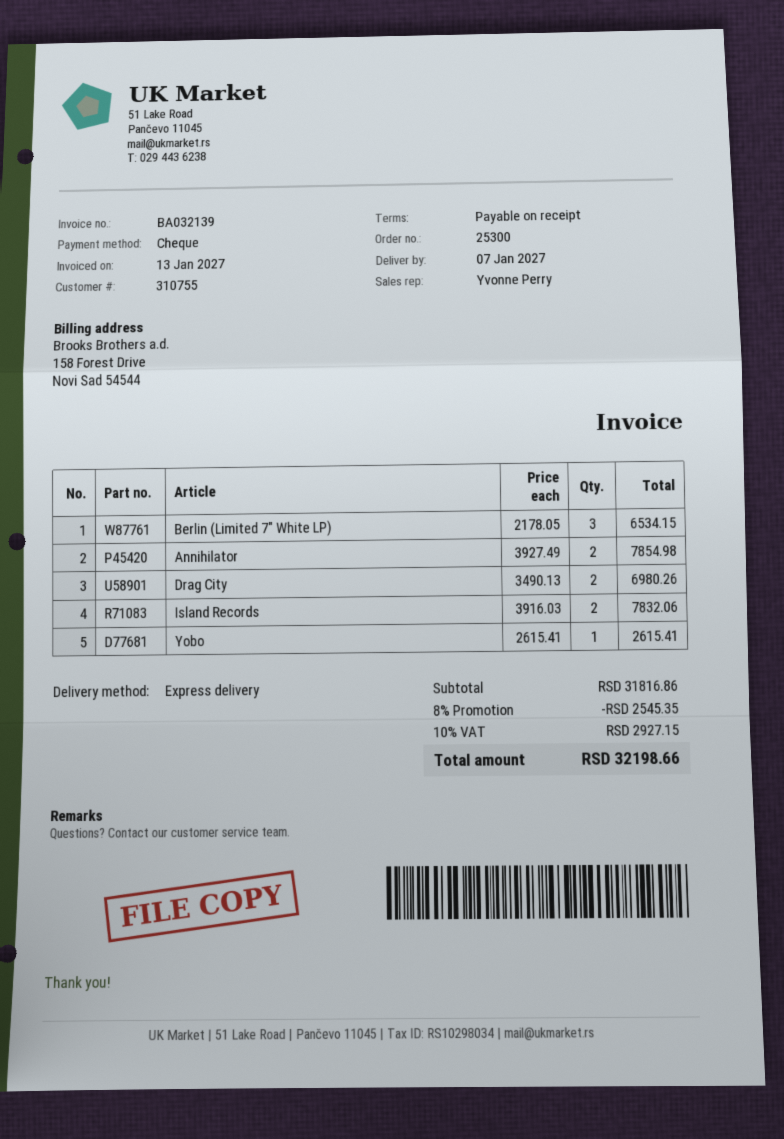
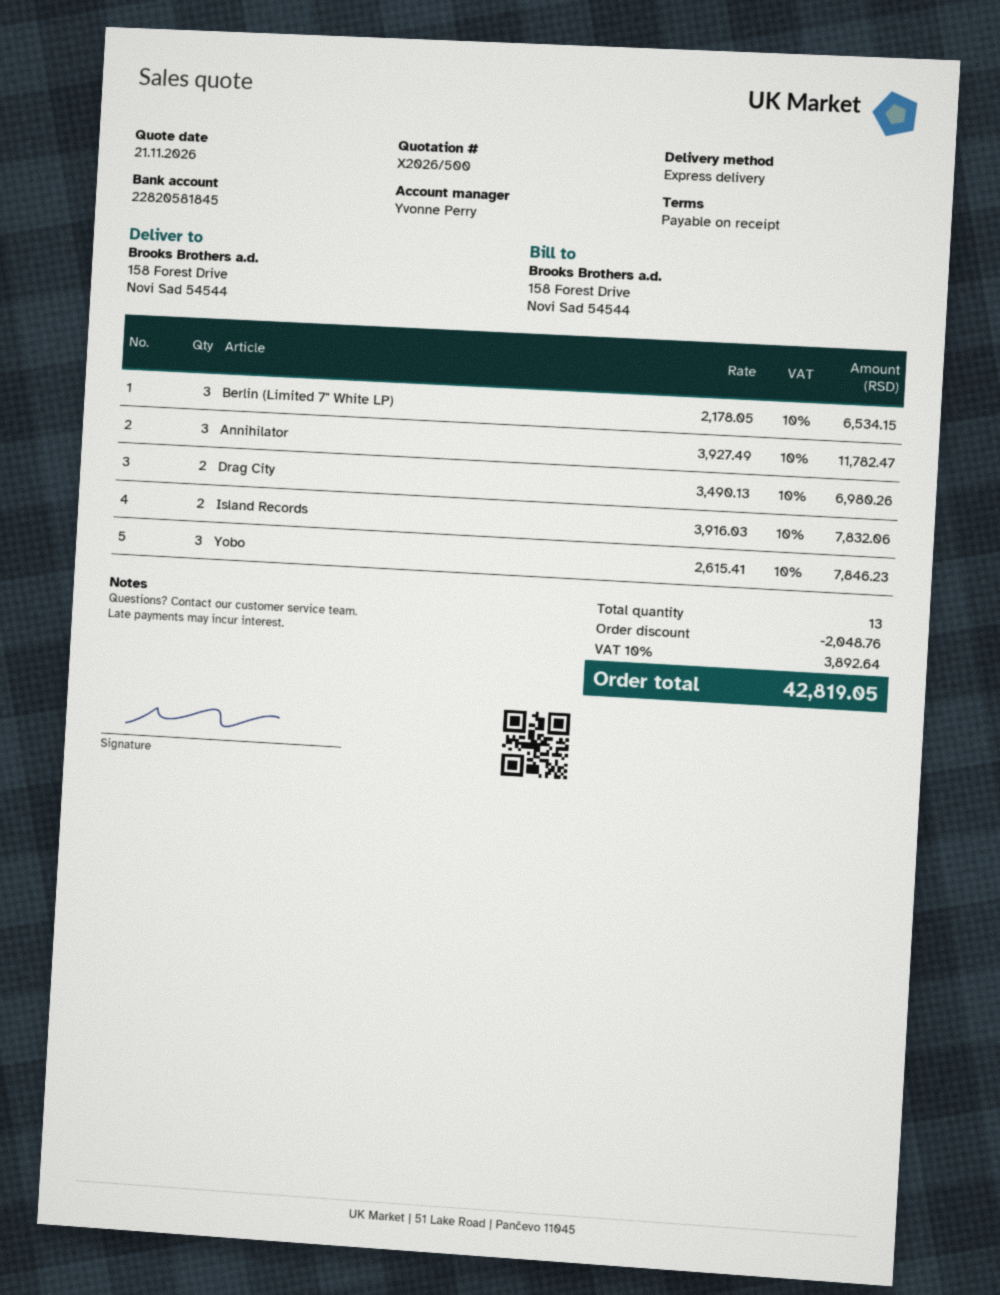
Annihilator: 2 x 3927.49 = 7854.98 -> 3 x 3927.49 = 11782.47
Yobo: 1 x 2615.41 = 2615.41 -> 3 x 2615.41 = 7846.23
discount: 2545.35 -> 2048.76
tax: 10% = 2927.15 -> 10% = 3892.64
total: 32198.66 -> 42819.05

